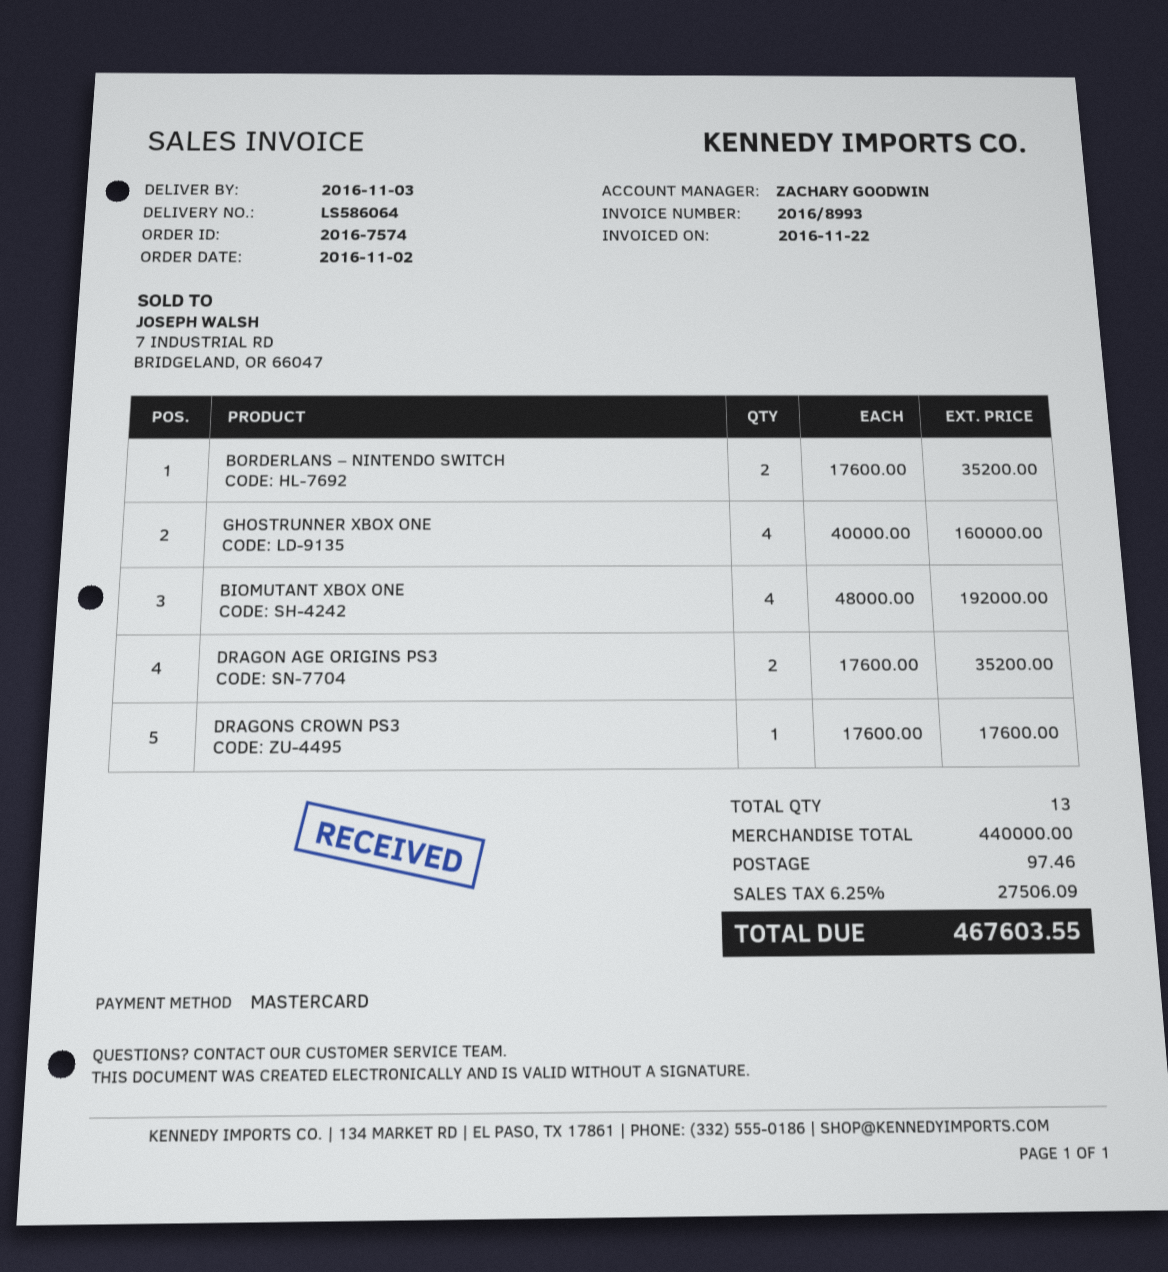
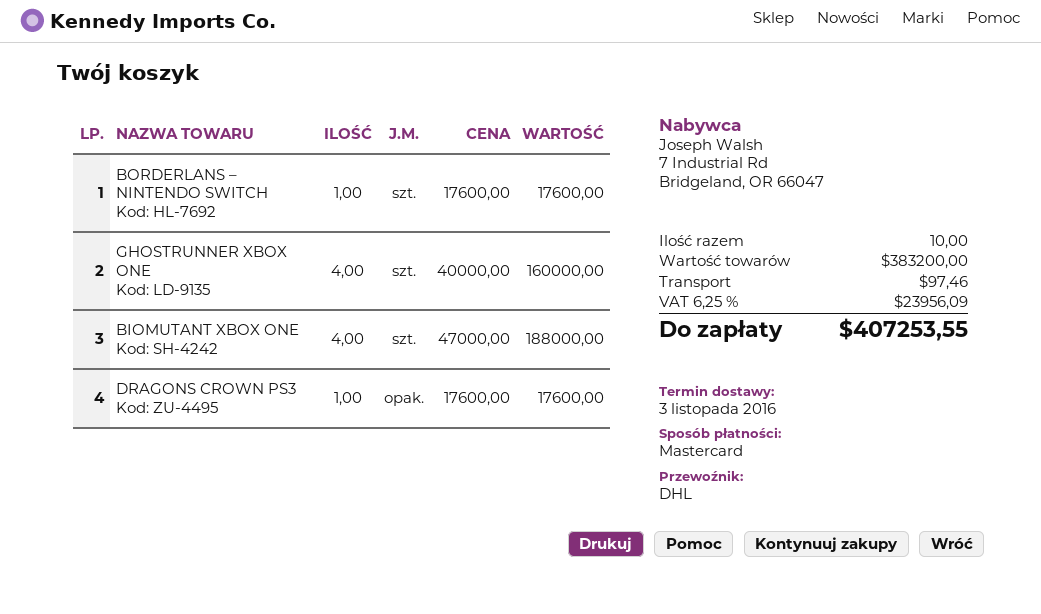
BORDERLANS – NINTENDO SWITCH: 2 x 17600.00 = 35200.00 -> 1 x 17600.00 = 17600.00
BIOMUTANT XBOX ONE: 4 x 48000.00 = 192000.00 -> 4 x 47000.00 = 188000.00
DRAGON AGE ORIGINS PS3: 2 x 17600.00 = 35200.00 -> none
total quantity: 13 -> 10
subtotal: 440000.00 -> 383200.00
tax: 6.25% = 27506.09 -> 6.25% = 23956.09
total: 467603.55 -> 407253.55

